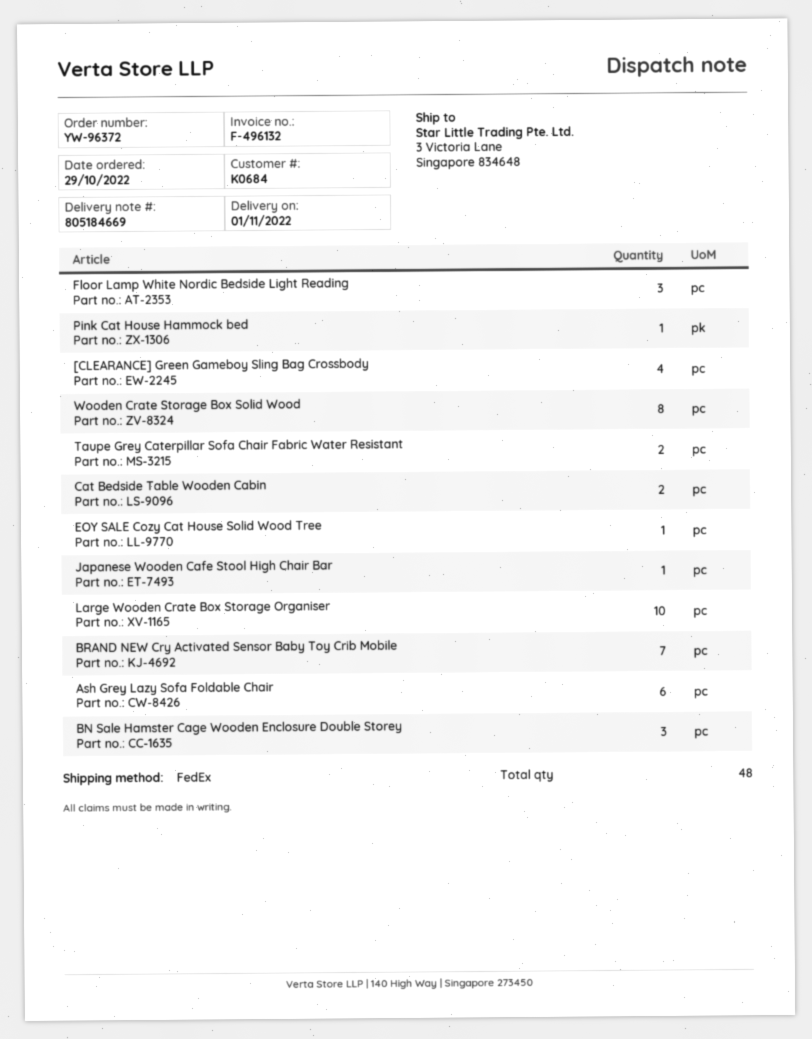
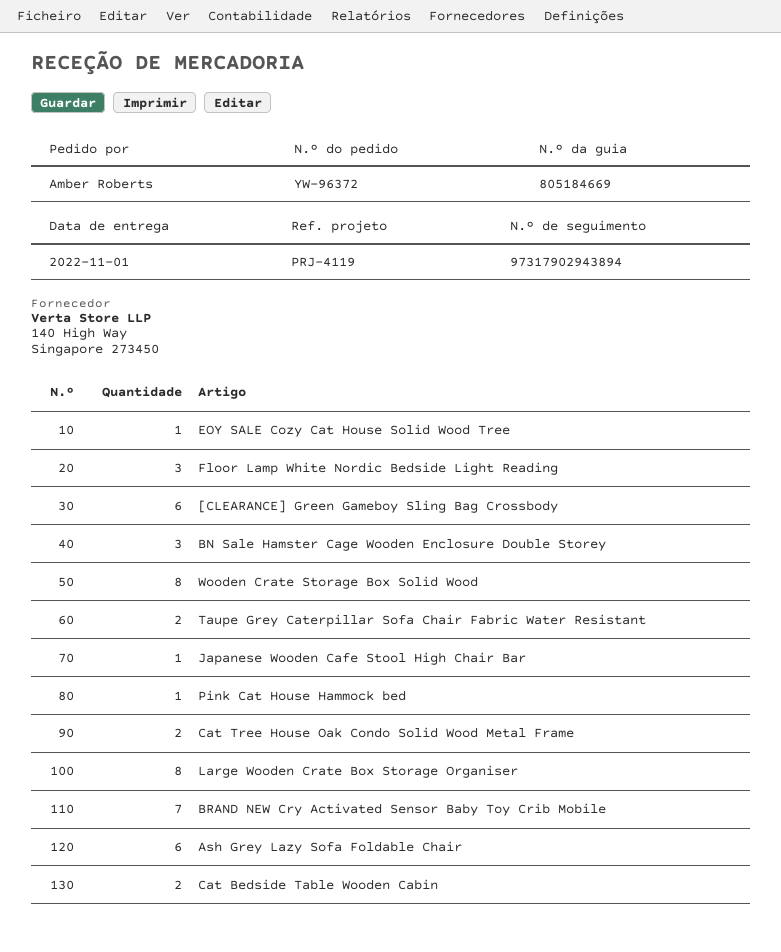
[CLEARANCE] Green Gameboy Sling Bag Crossbody: 4 -> 6
Large Wooden Crate Box Storage Organiser: 10 -> 8
Cat Tree House Oak Condo Solid Wood Metal Frame: none -> 2

